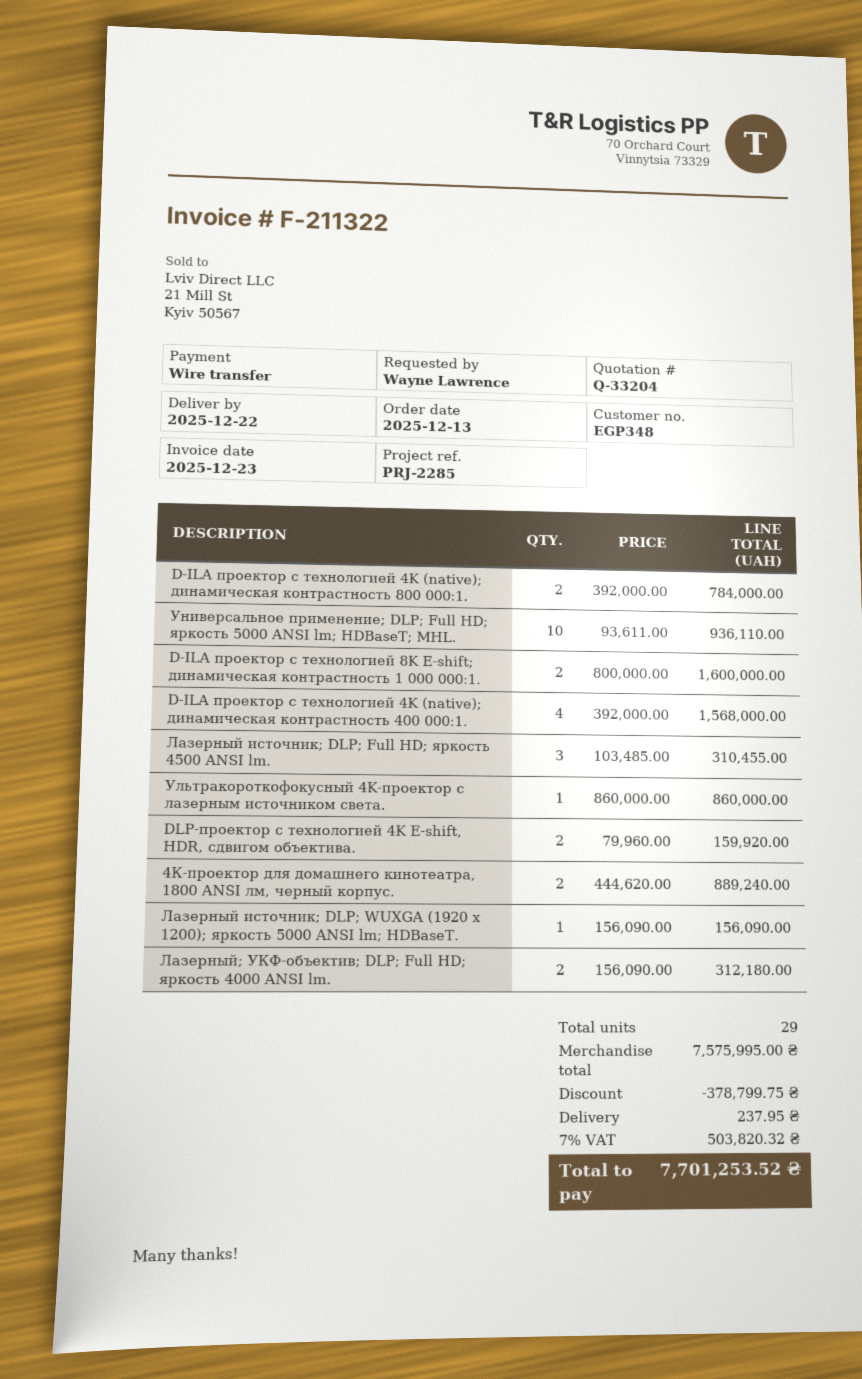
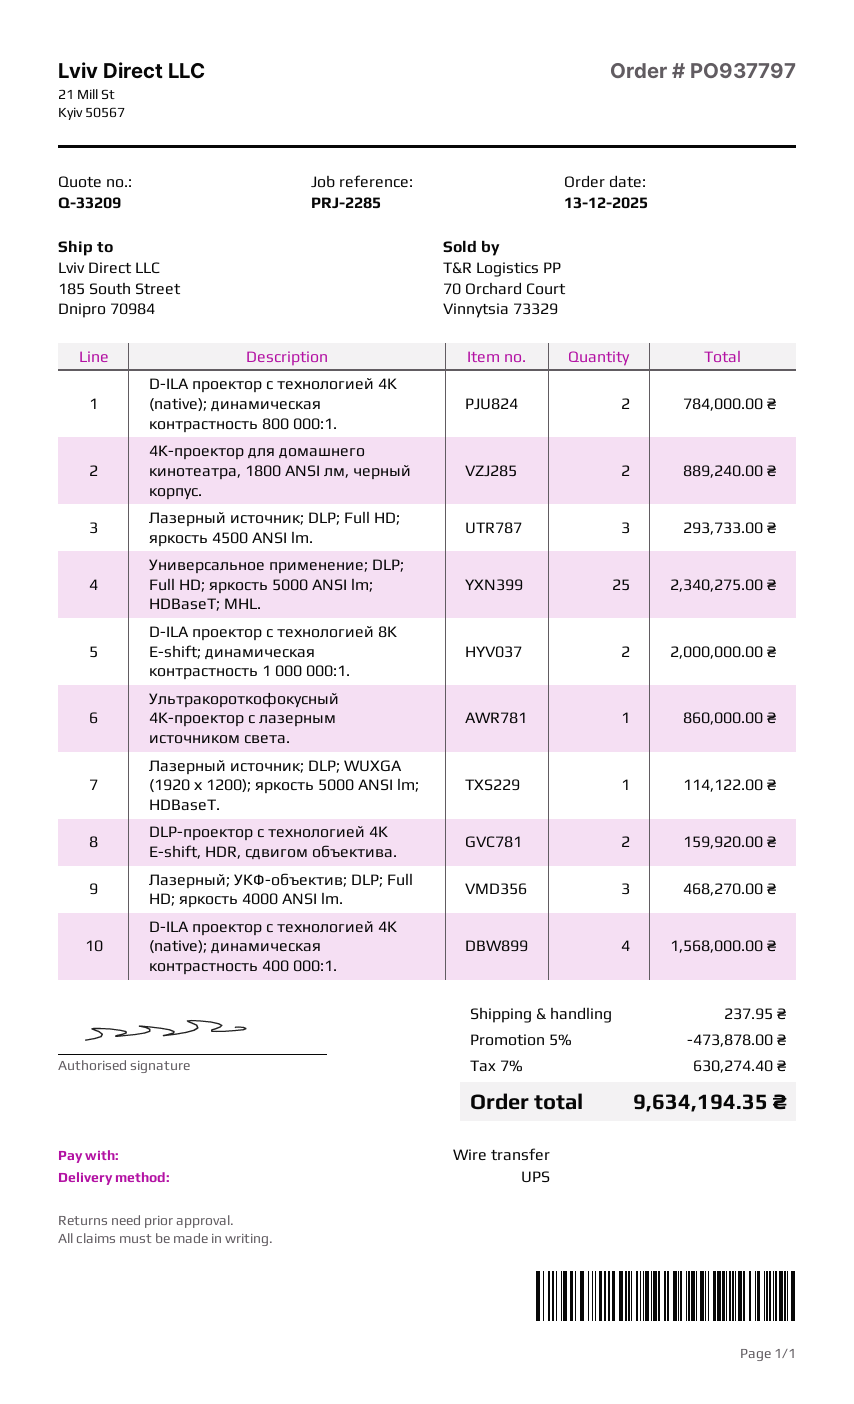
quote number: Q-33204 -> Q-33209
Универсальное применение; DLP; Full HD; яркость 5000 ANSI lm; HDBaseT; MHL.: 10 for 936110.00 -> 25 for 2340275.00
D-ILA проектор с технологией 8K E-shift; динамическая контрастность 1 000 000:1.: 2 for 1600000.00 -> 2 for 2000000.00
Лазерный источник; DLP; Full HD; яркость 4500 ANSI lm.: 3 for 310455.00 -> 3 for 293733.00
Лазерный источник; DLP; WUXGA (1920 х 1200); яркость 5000 ANSI lm; HDBaseT.: 1 for 156090.00 -> 1 for 114122.00
Лазерный; УКФ-объектив; DLP; Full HD; яркость 4000 ANSI lm.: 2 for 312180.00 -> 3 for 468270.00
discount: 378799.75 -> 473878.00
tax: 7% = 503820.32 -> 7% = 630274.40
total: 7701253.52 -> 9634194.35

